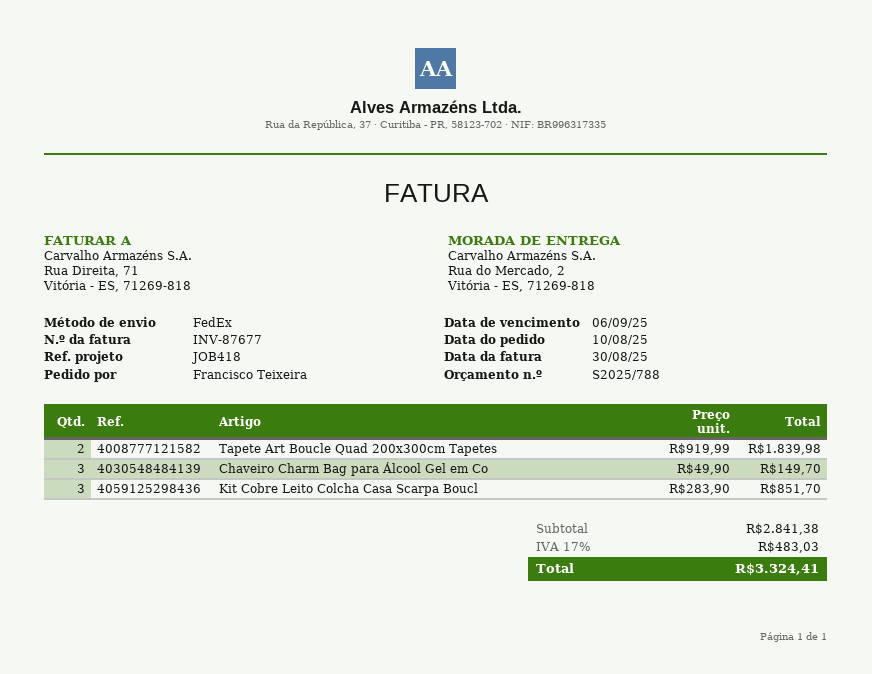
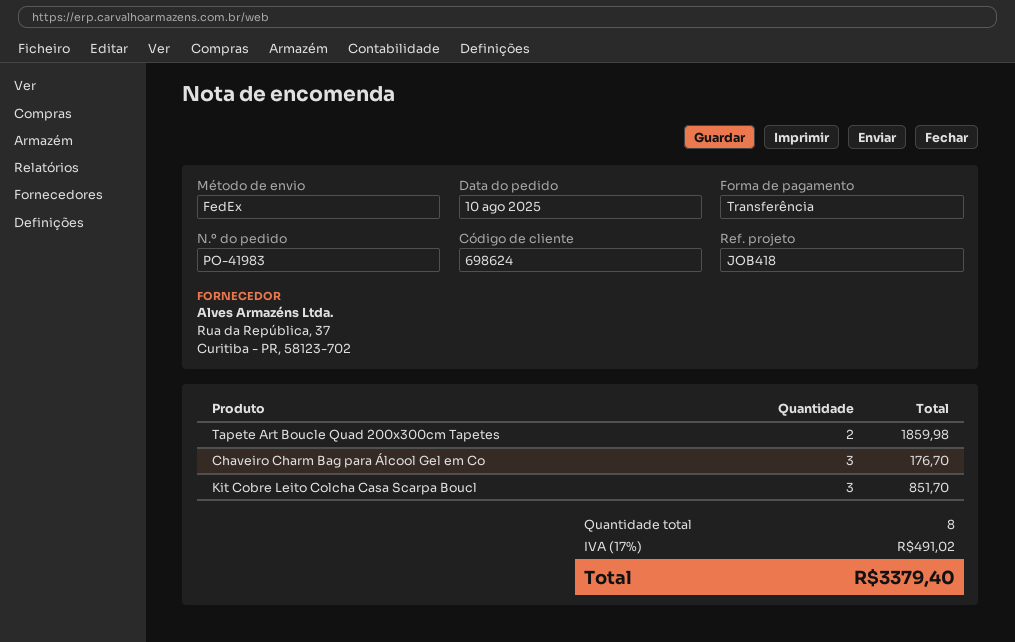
Tapete Art Boucle Quad 200x300cm Tapetes: 2 for 1839.98 -> 2 for 1859.98
Chaveiro Charm Bag para Álcool Gel em Co: 3 for 149.70 -> 3 for 176.70
tax: 17% = 483.03 -> 17% = 491.02
total: 3324.41 -> 3379.40

